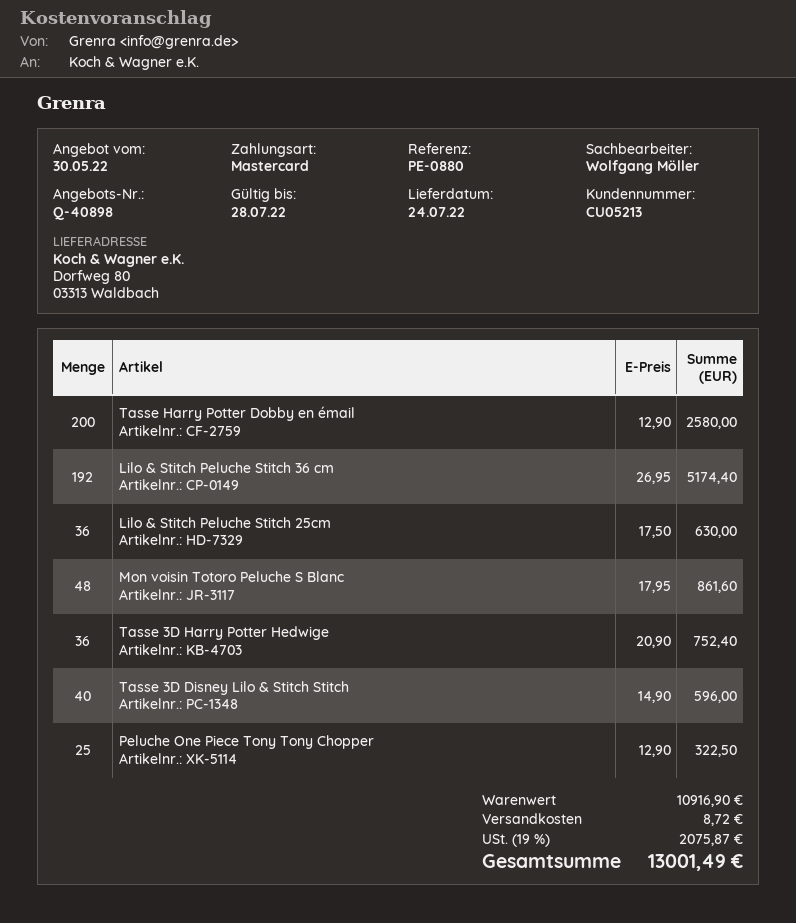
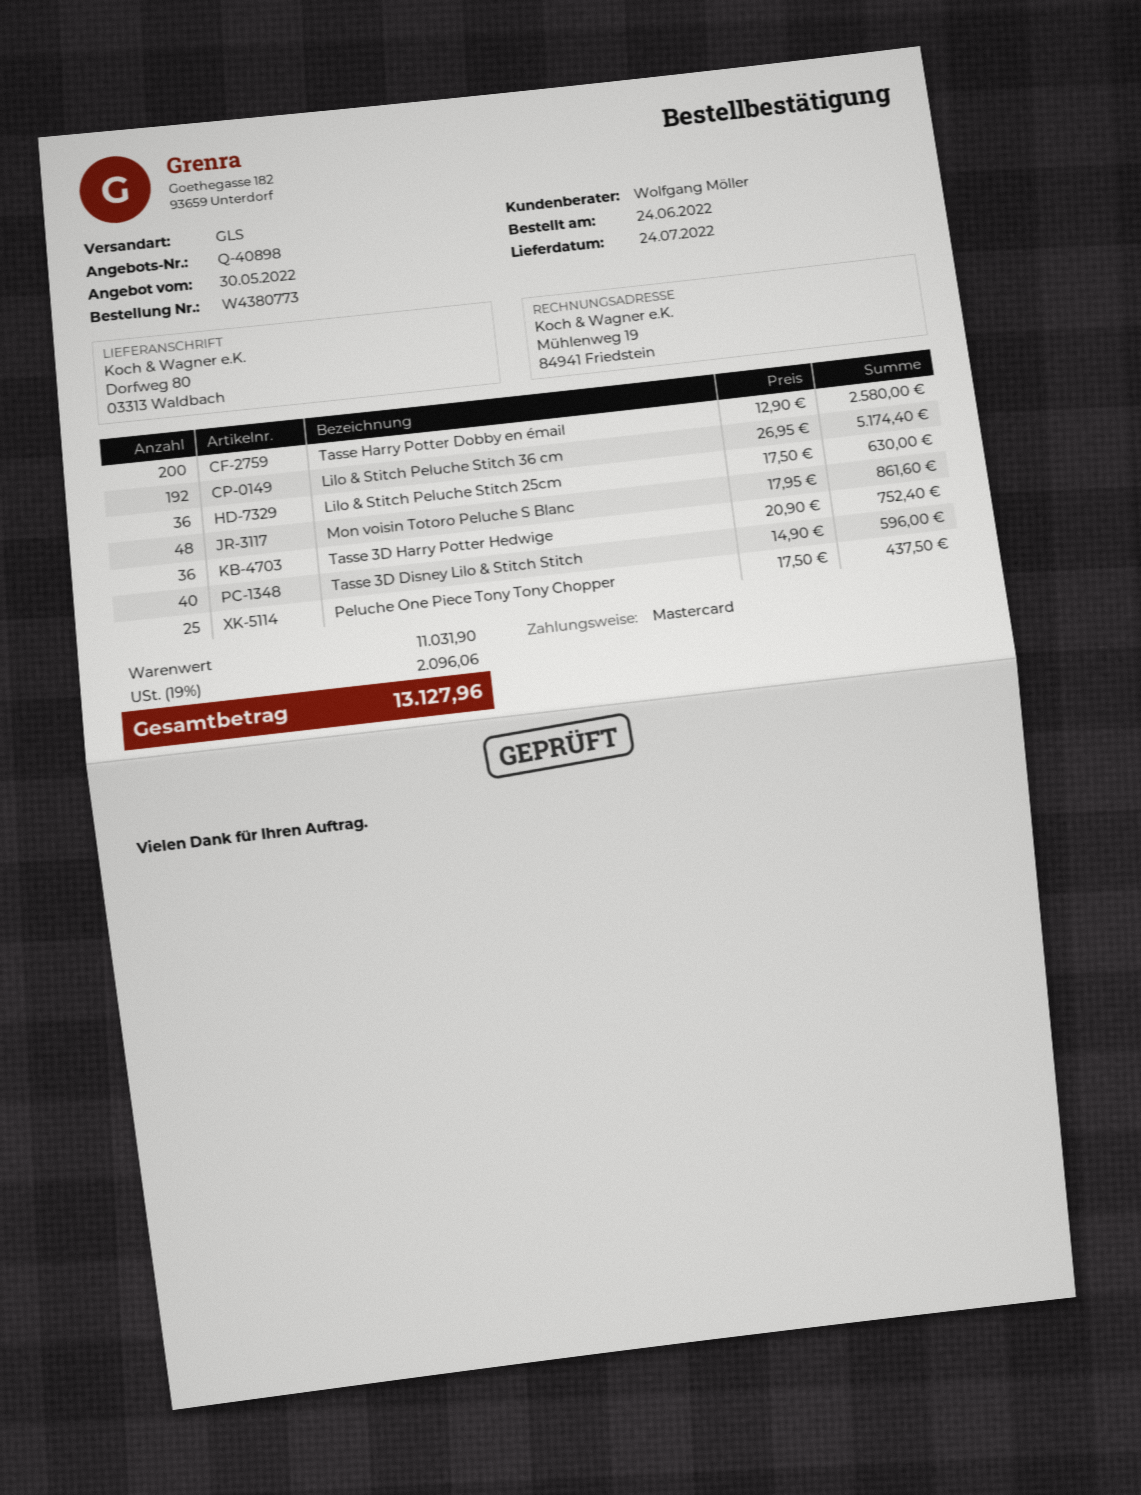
Peluche One Piece Tony Tony Chopper: 25 x 12.90 = 322.50 -> 25 x 17.50 = 437.50
subtotal: 10916.90 -> 11031.90
shipping: 8.72 -> none
tax: 19% = 2075.87 -> 19% = 2096.06
total: 13001.49 -> 13127.96

